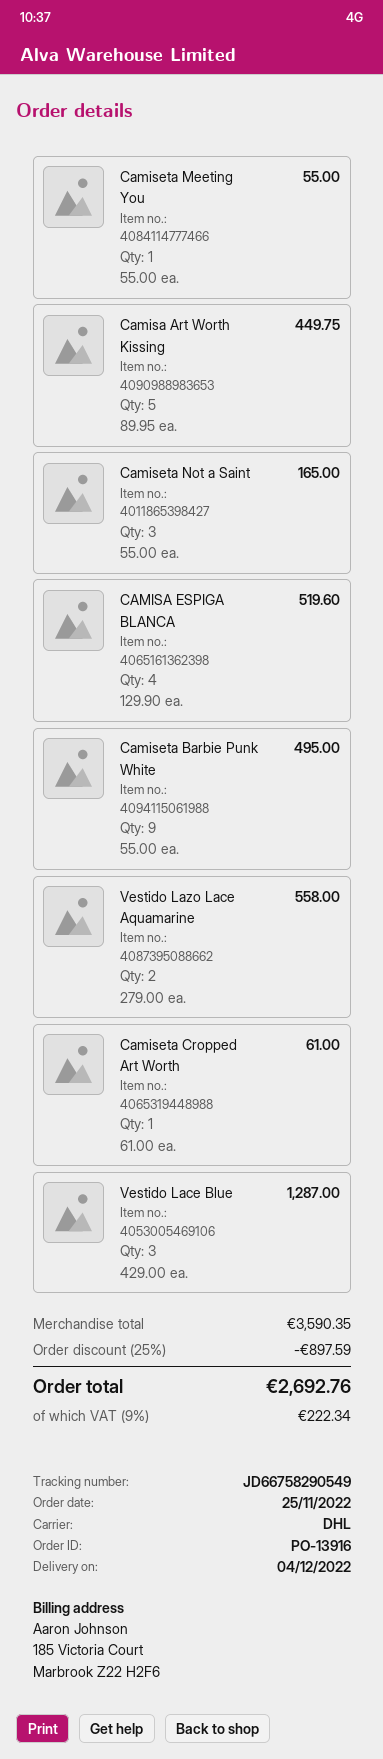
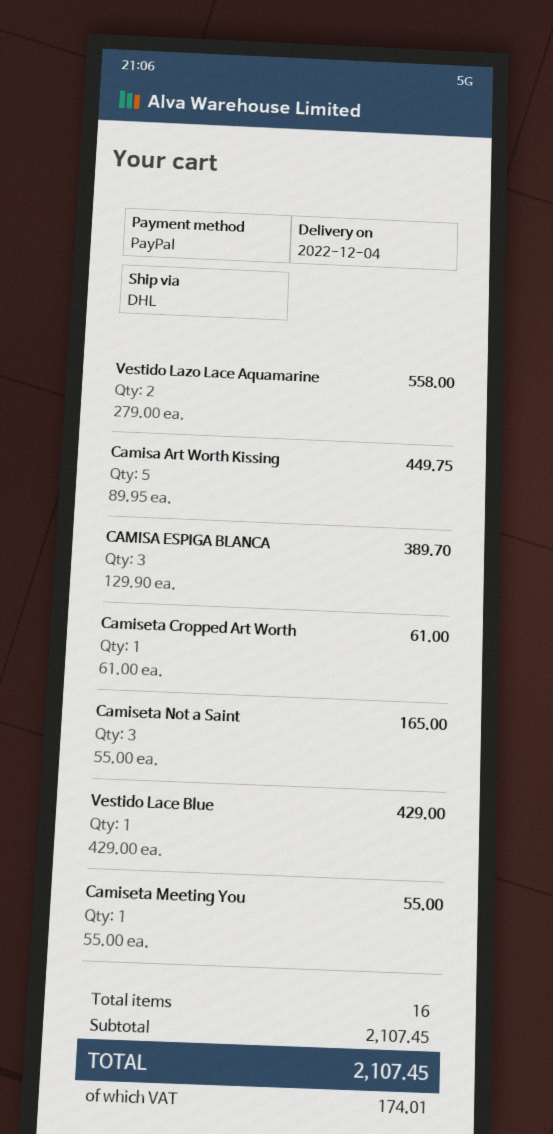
CAMISA ESPIGA BLANCA: 4 x 129.90 = 519.60 -> 3 x 129.90 = 389.70
Camiseta Barbie Punk White: 9 x 55.00 = 495.00 -> none
Vestido Lace Blue: 3 x 429.00 = 1287.00 -> 1 x 429.00 = 429.00
subtotal: 3590.35 -> 2107.45
discount: 25% = 897.59 -> none
tax: 222.34 -> 174.01
total: 2692.76 -> 2107.45

